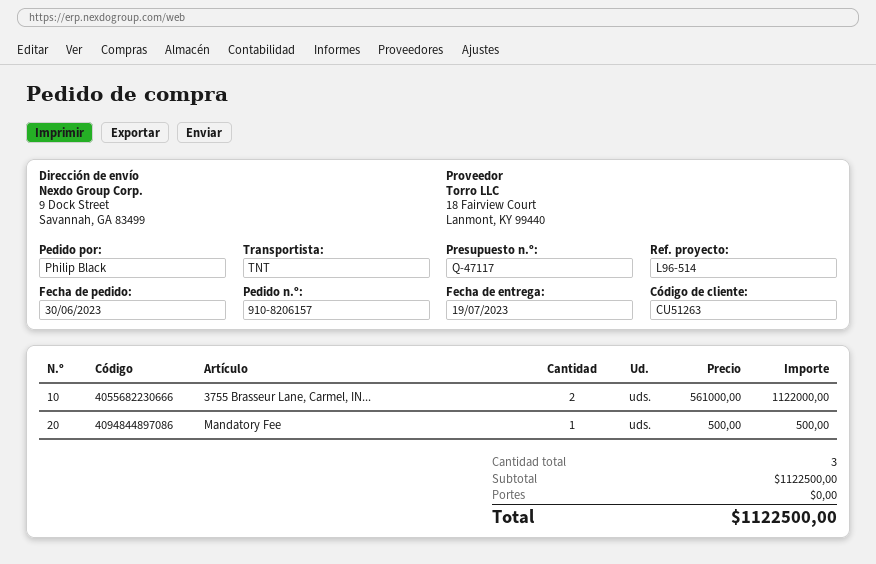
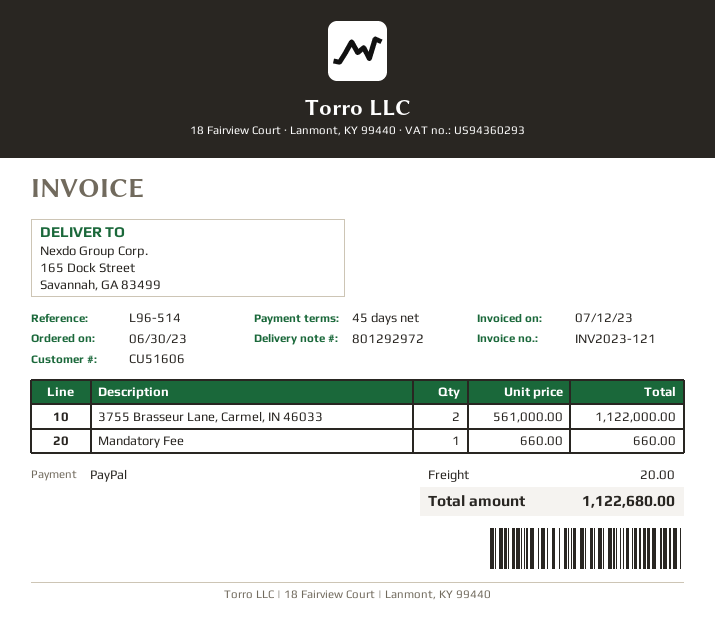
customer number: CU51263 -> CU51606
ship to: 9 Dock Street, Savannah, GA 83499 -> 165 Dock Street, Savannah, GA 83499
Mandatory Fee: 1 x 500.00 = 500.00 -> 1 x 660.00 = 660.00
shipping: 0.00 -> 20.00
total: 1122500.00 -> 1122680.00

